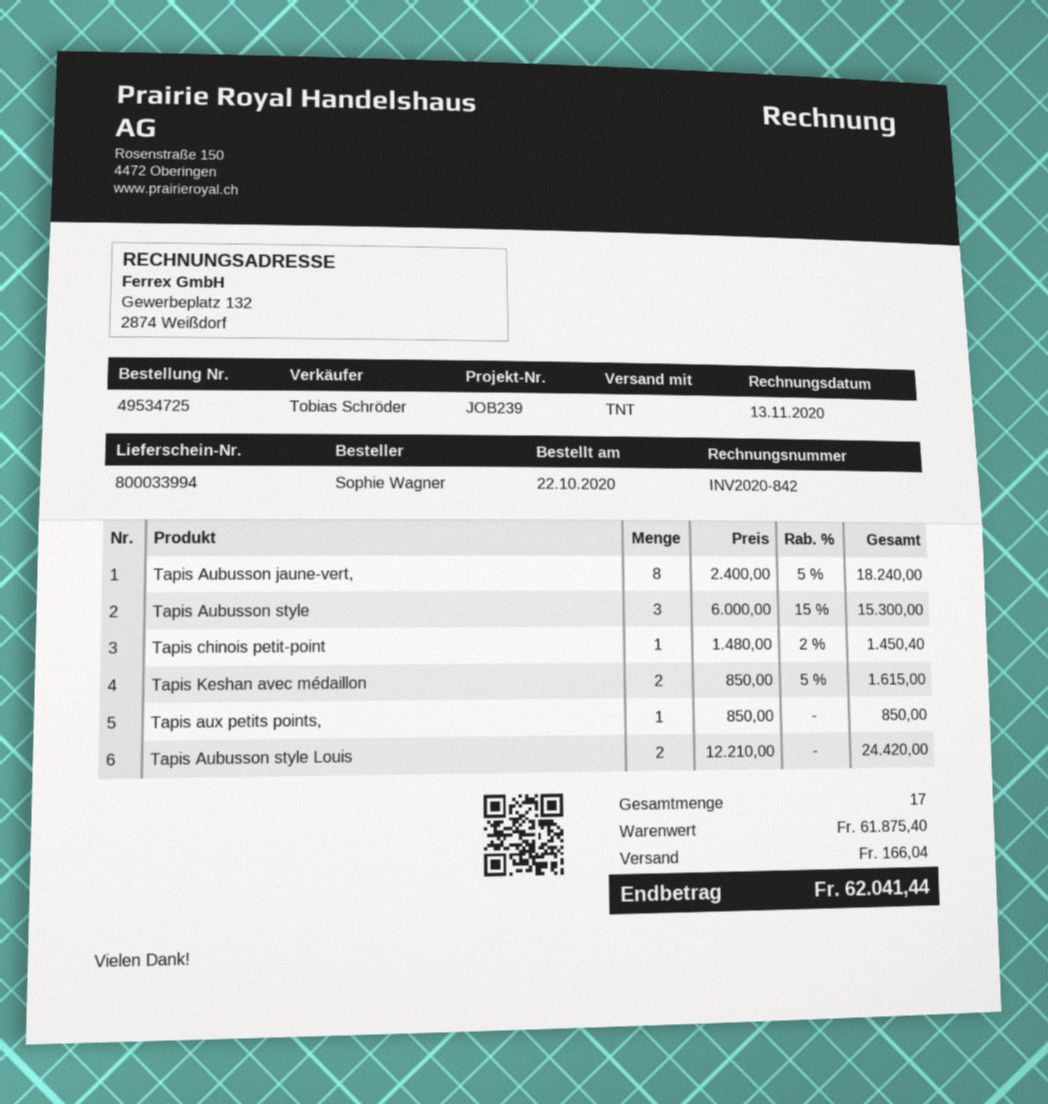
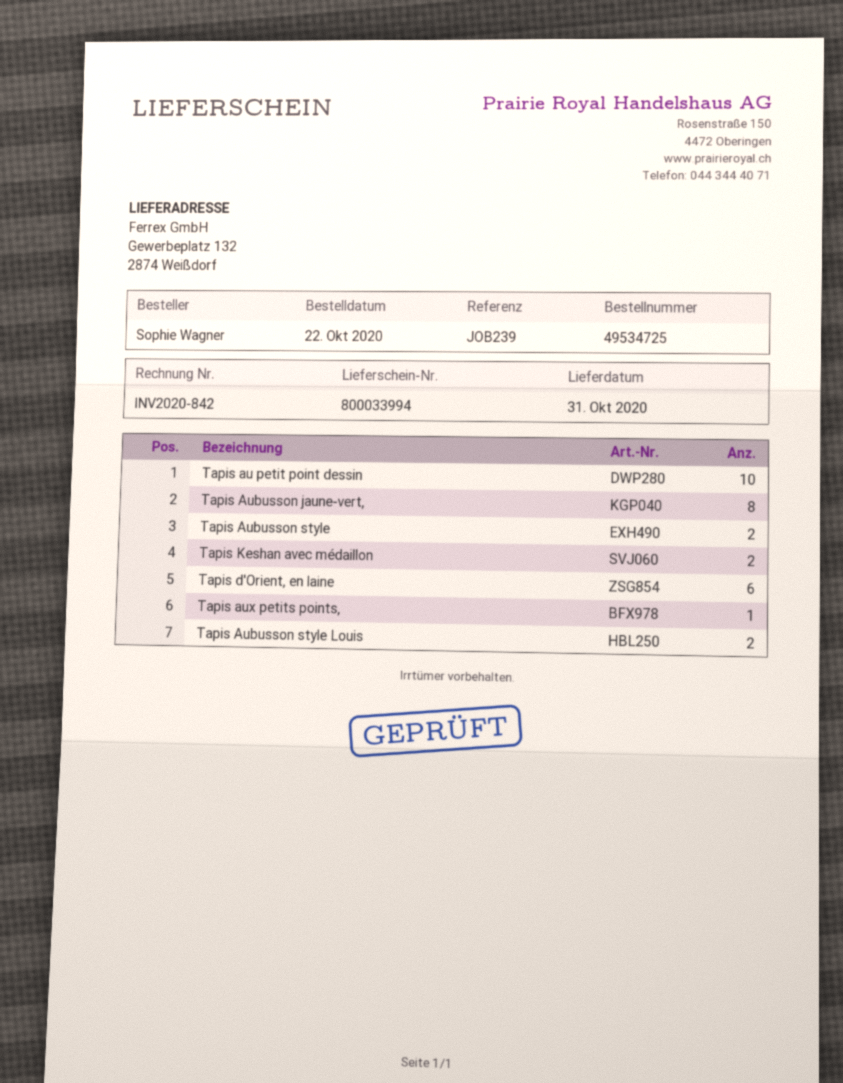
Tapis Aubusson style: 3 -> 2
Tapis chinois petit-point: 1 -> none
Tapis au petit point dessin: none -> 10
Tapis d'Orient, en laine: none -> 6

